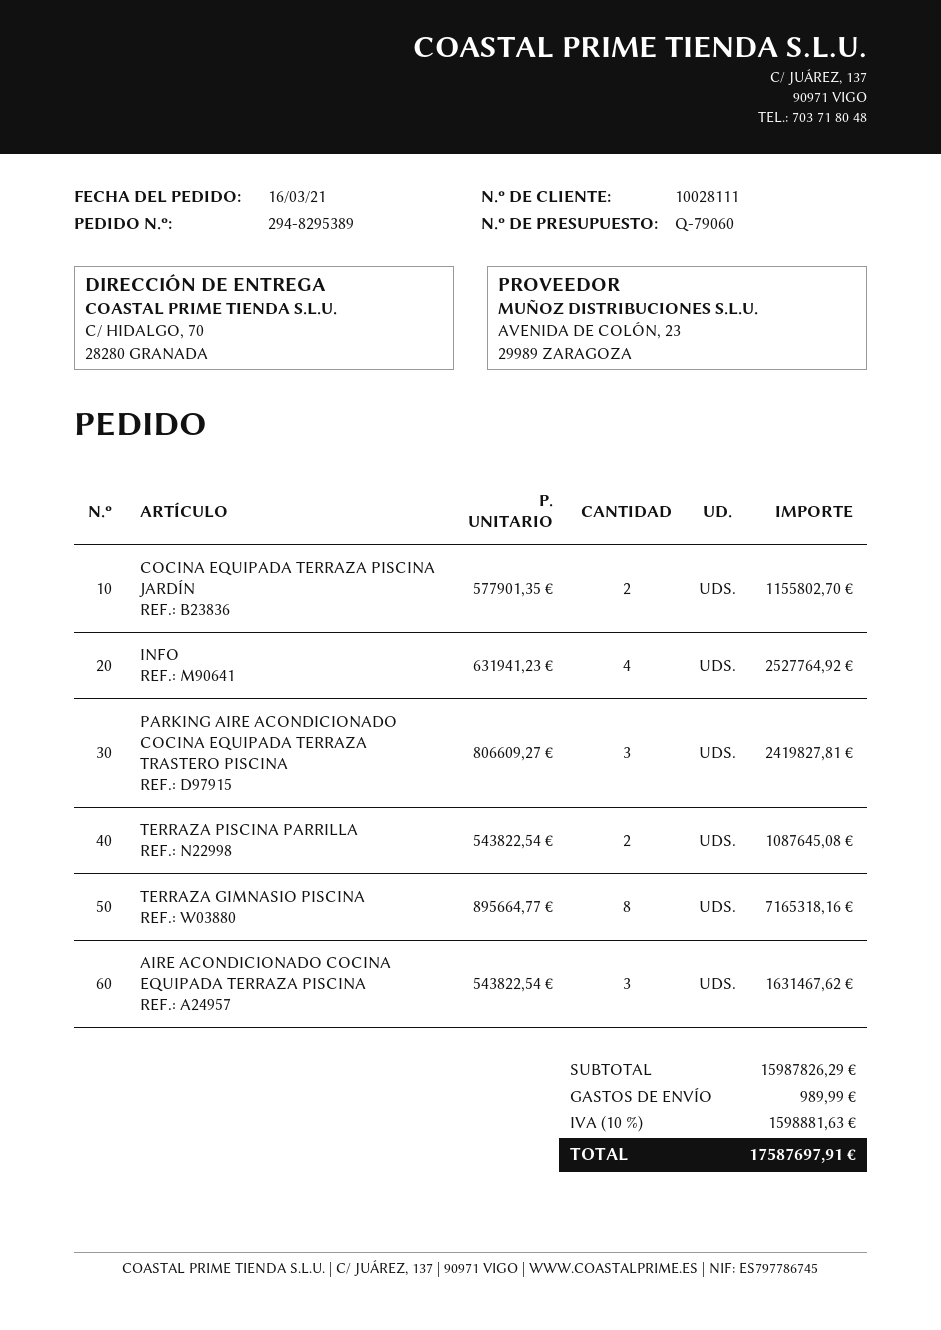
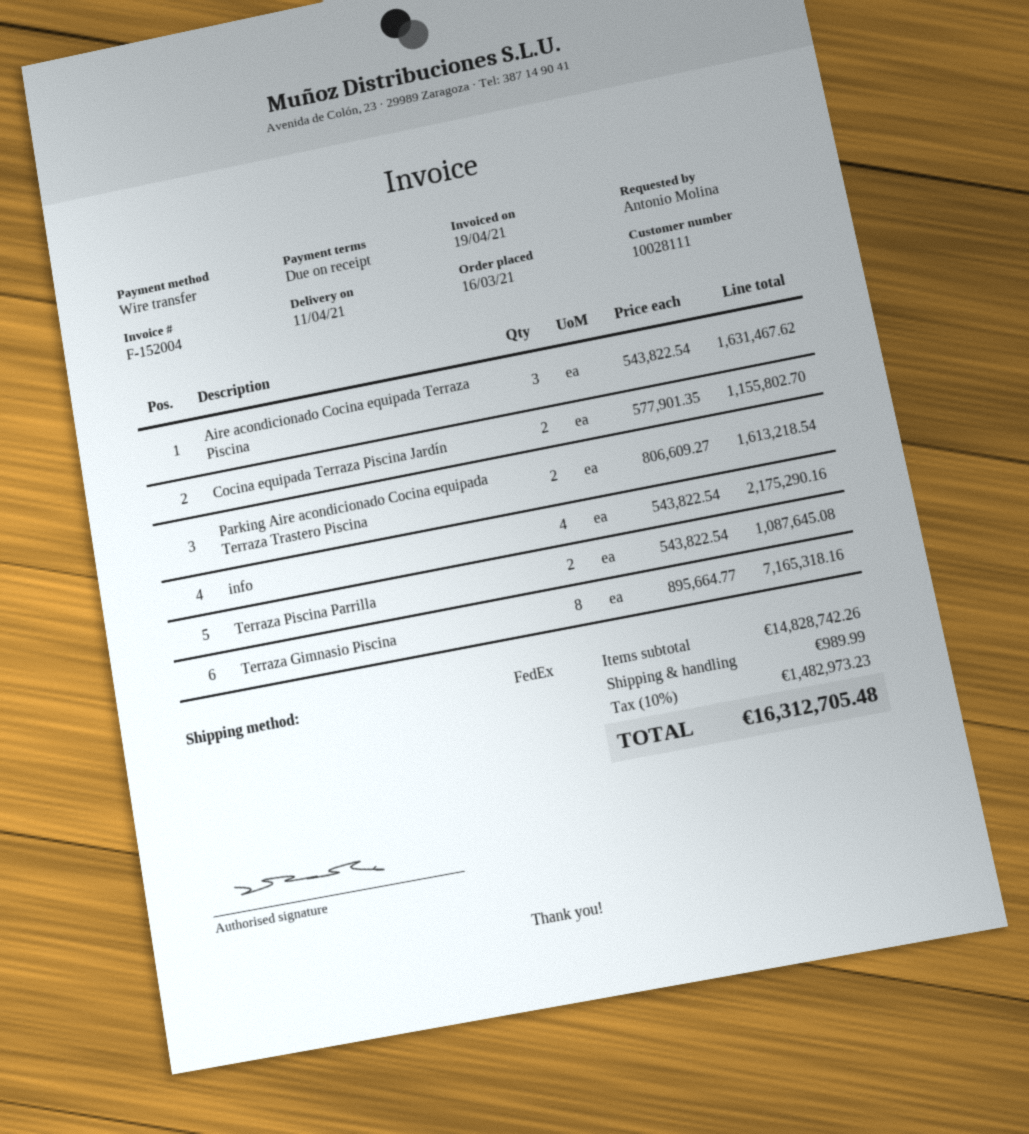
INFO: 4 x 631941.23 = 2527764.92 -> 4 x 543822.54 = 2175290.16
PARKING AIRE ACONDICIONADO COCINA EQUIPADA TERRAZA TRASTERO PISCINA: 3 x 806609.27 = 2419827.81 -> 2 x 806609.27 = 1613218.54
subtotal: 15987826.29 -> 14828742.26
tax: 10% = 1598881.63 -> 10% = 1482973.23
total: 17587697.91 -> 16312705.48

